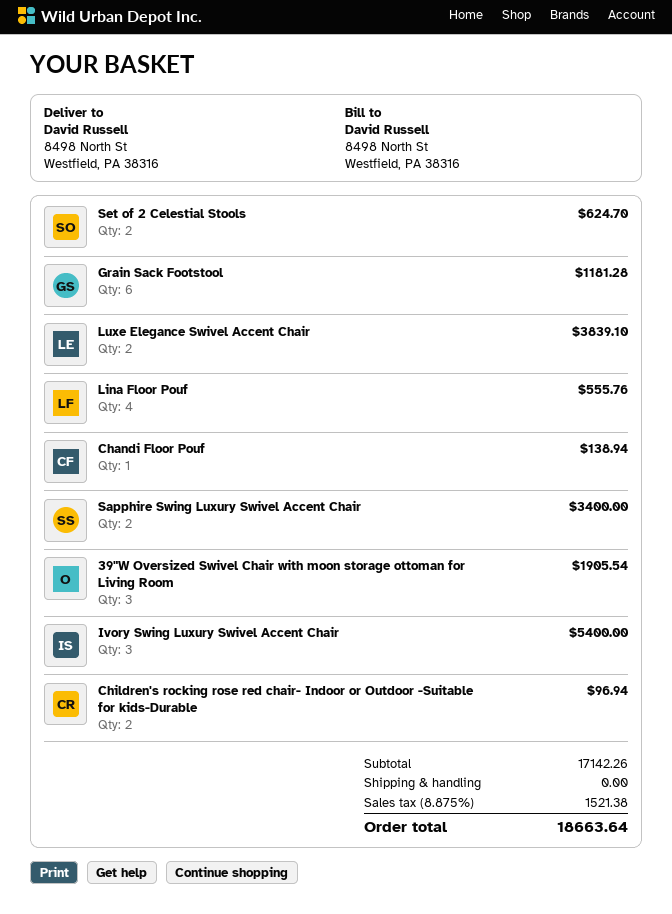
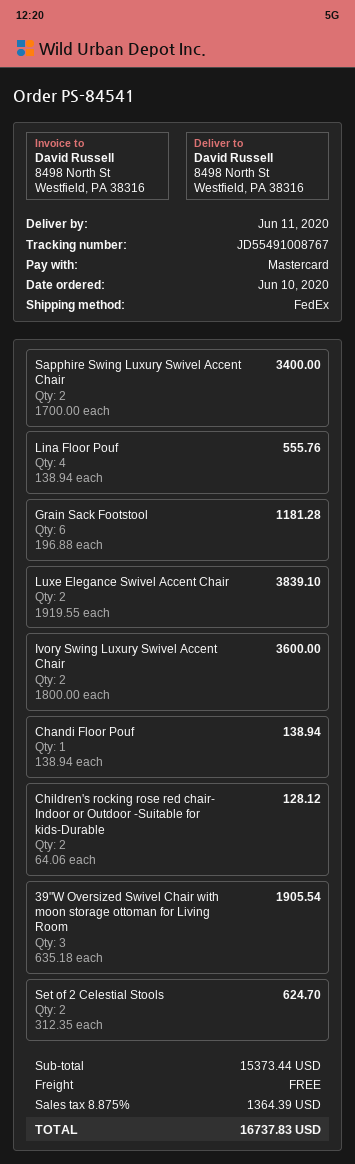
Ivory Swing Luxury Swivel Accent Chair: 3 for 5400.00 -> 2 for 3600.00
Children's rocking rose red chair- Indoor or Outdoor -Suitable for kids-Durable: 2 for 96.94 -> 2 for 128.12
subtotal: 17142.26 -> 15373.44
tax: 8.875% = 1521.38 -> 8.875% = 1364.39
total: 18663.64 -> 16737.83

